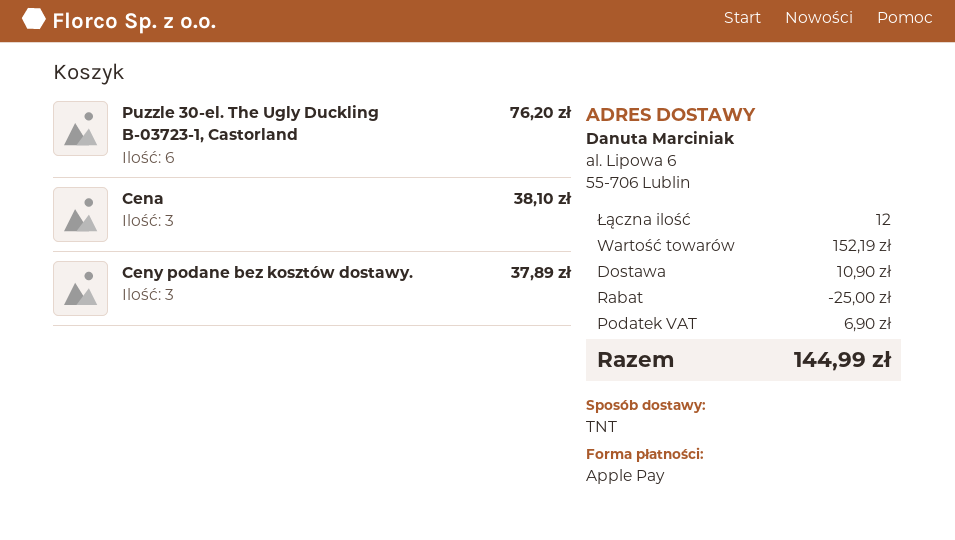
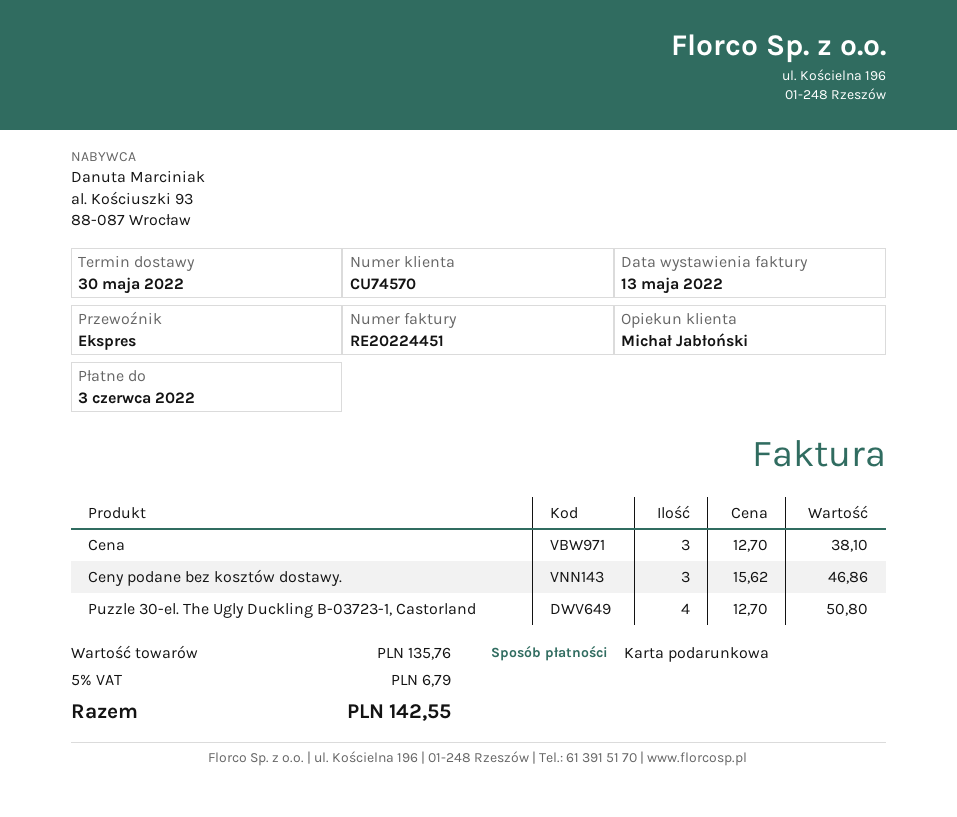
payment method: Apple Pay -> gift card
shipping method: TNT -> express
Puzzle 30-el. The Ugly Duckling B-03723-1, Castorland: 6 for 76.20 -> 4 for 50.80
Ceny podane bez kosztów dostawy.: 3 for 37.89 -> 3 for 46.86
subtotal: 152.19 -> 135.76
discount: 25.00 -> none
shipping: 10.90 -> none
tax: 6.90 -> 6.79
total: 144.99 -> 142.55

